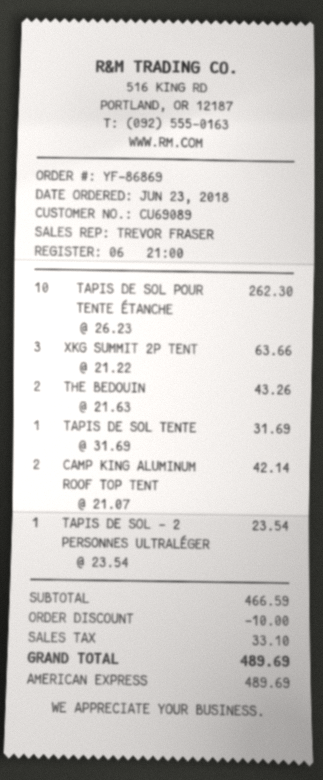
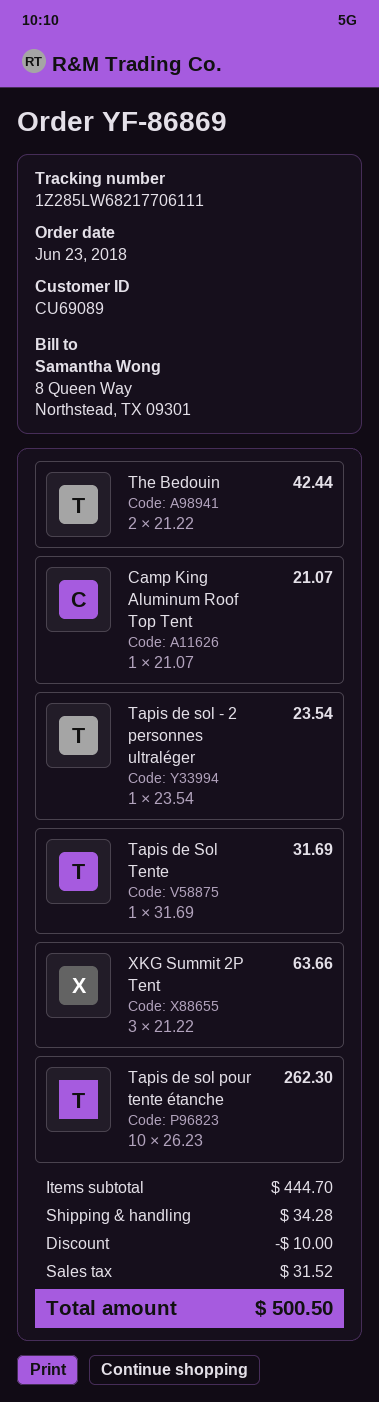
THE BEDOUIN: 2 x 21.63 = 43.26 -> 2 x 21.22 = 42.44
CAMP KING ALUMINUM ROOF TOP TENT: 2 x 21.07 = 42.14 -> 1 x 21.07 = 21.07
subtotal: 466.59 -> 444.70
shipping: none -> 34.28
tax: 33.10 -> 31.52
total: 489.69 -> 500.50

